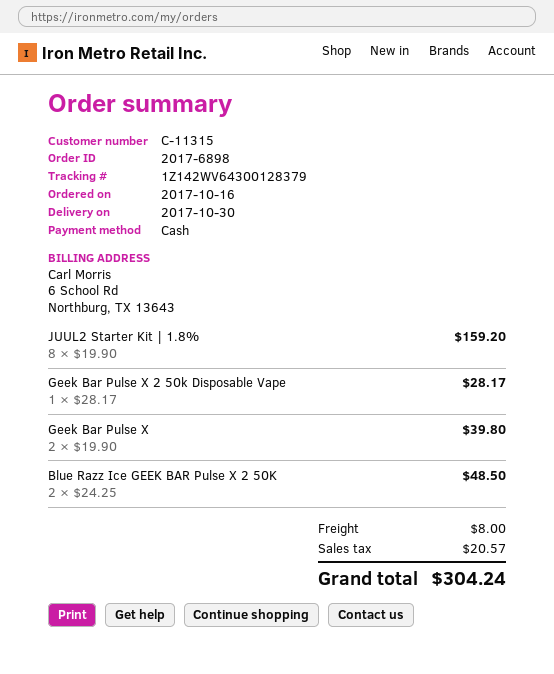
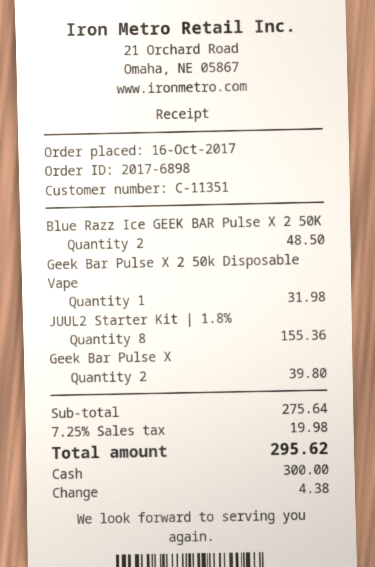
customer number: C-11315 -> C-11351
JUUL2 Starter Kit | 1.8%: 8 for 159.20 -> 8 for 155.36
Geek Bar Pulse X 2 50k Disposable Vape: 1 for 28.17 -> 1 for 31.98
shipping: 8.00 -> none
tax: 20.57 -> 19.98
total: 304.24 -> 295.62

